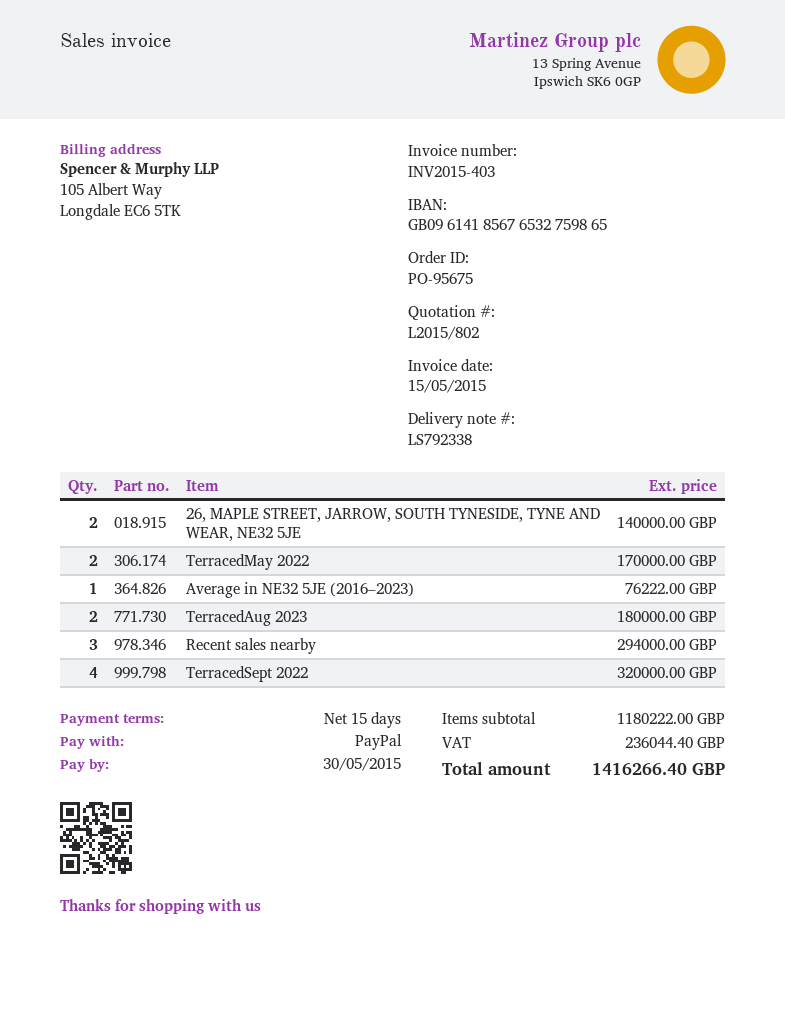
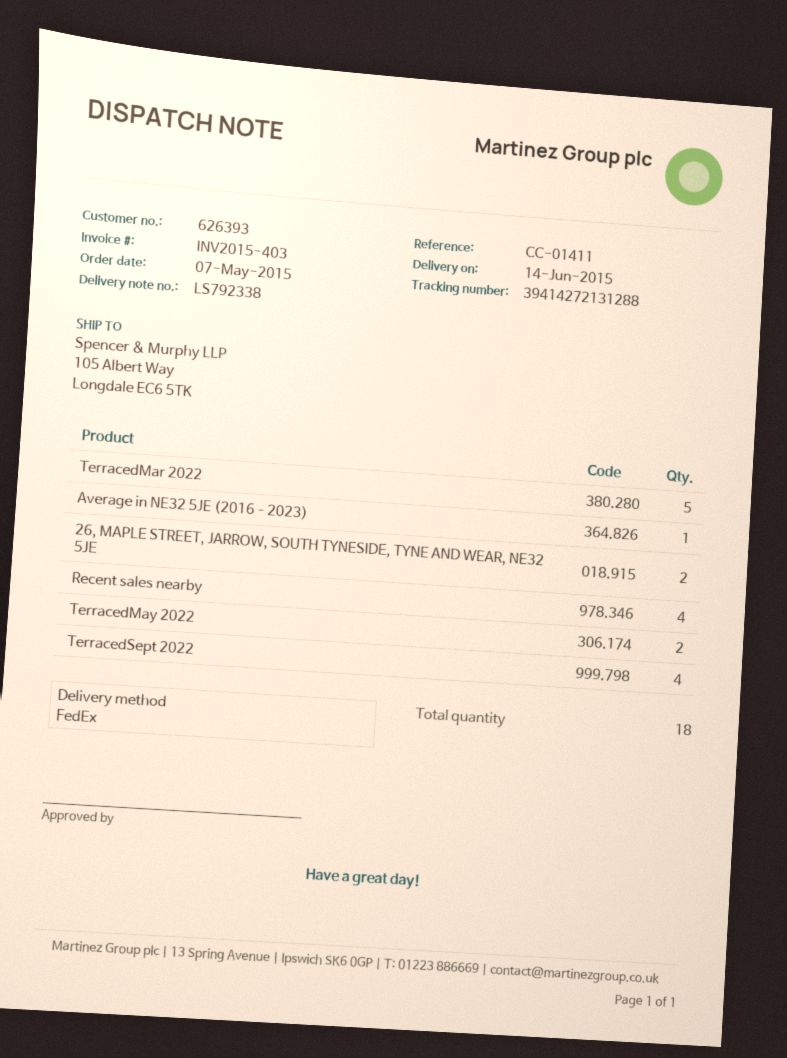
TerracedAug 2023: 2 -> none
Recent sales nearby: 3 -> 4
TerracedMar 2022: none -> 5

